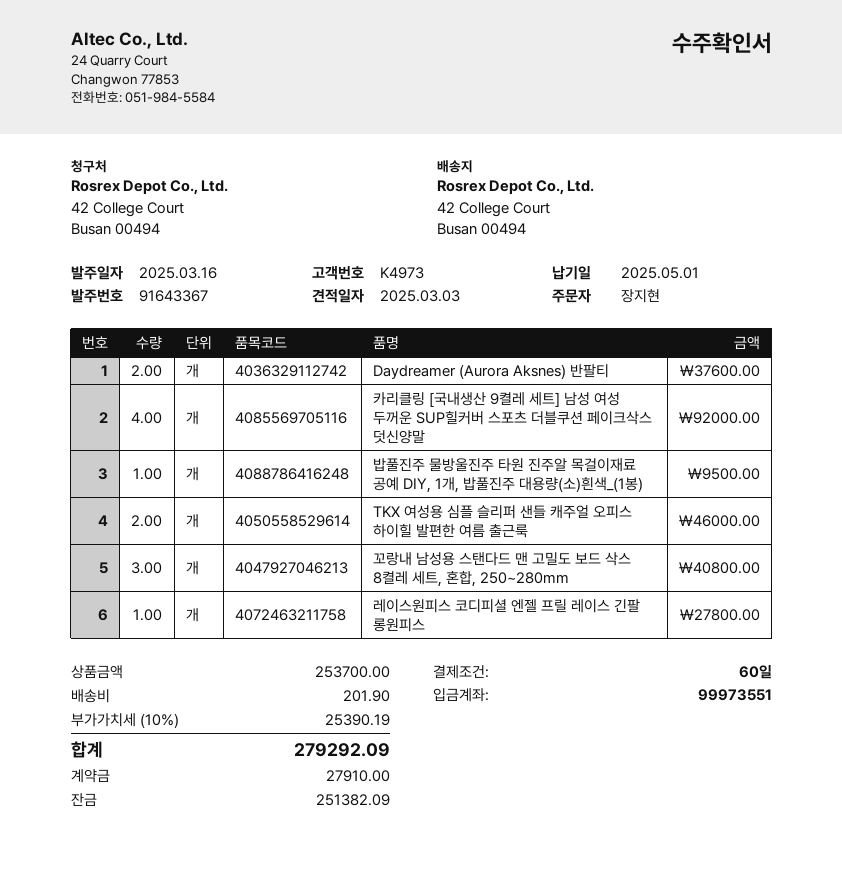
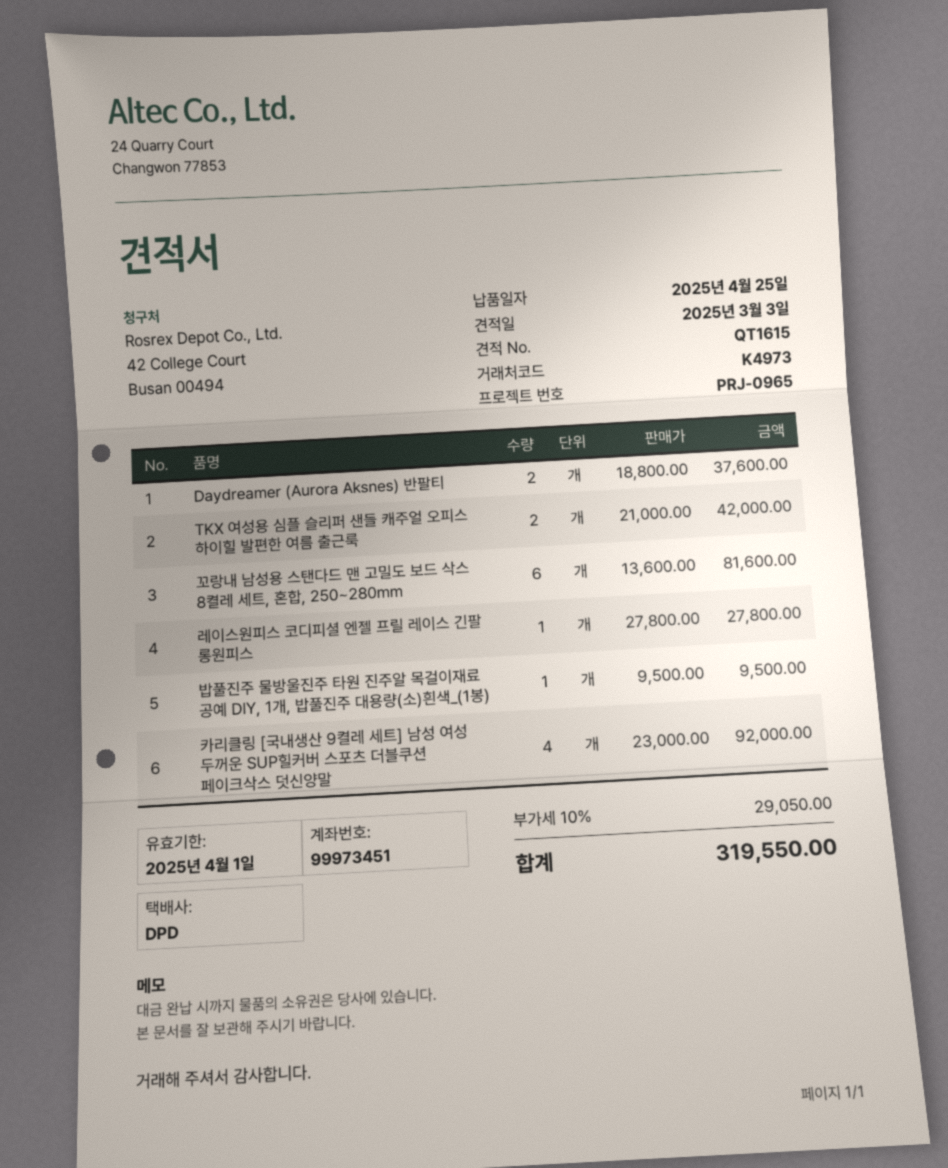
delivery date: 2025-05-01 -> 2025-04-25
bank account: 99973551 -> 99973451
TKX 여성용 심플 슬리퍼 샌들 캐주얼 오피스 하이힐 발편한 여름 출근룩: 2 for 46000.00 -> 2 for 42000.00
꼬랑내 남성용 스탠다드 맨 고밀도 보드 삭스 8켤레 세트, 혼합, 250~280mm: 3 for 40800.00 -> 6 for 81600.00
shipping: 201.90 -> none
tax: 10% = 25390.19 -> 10% = 29050.00
total: 279292.09 -> 319550.00

